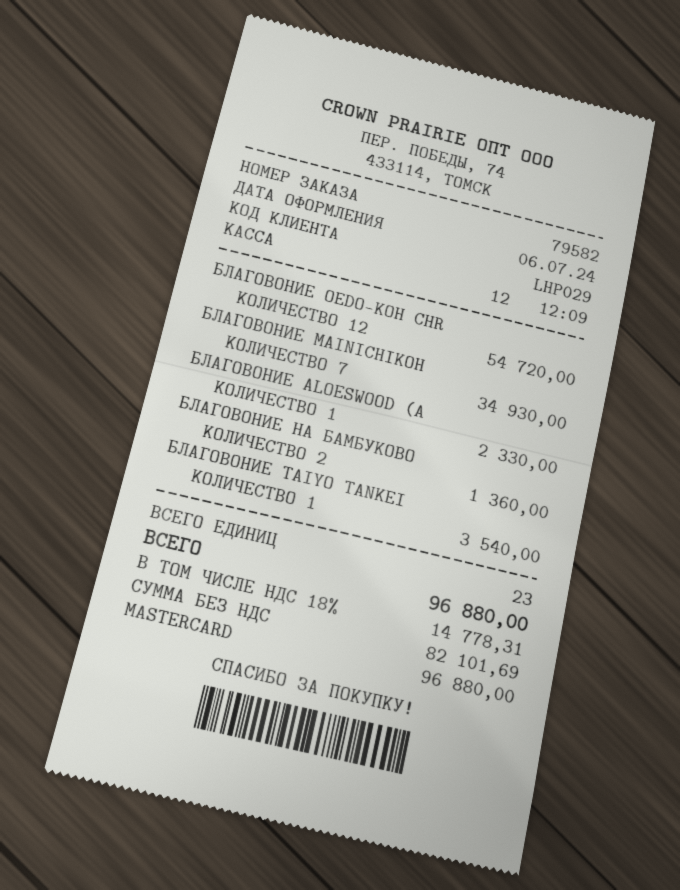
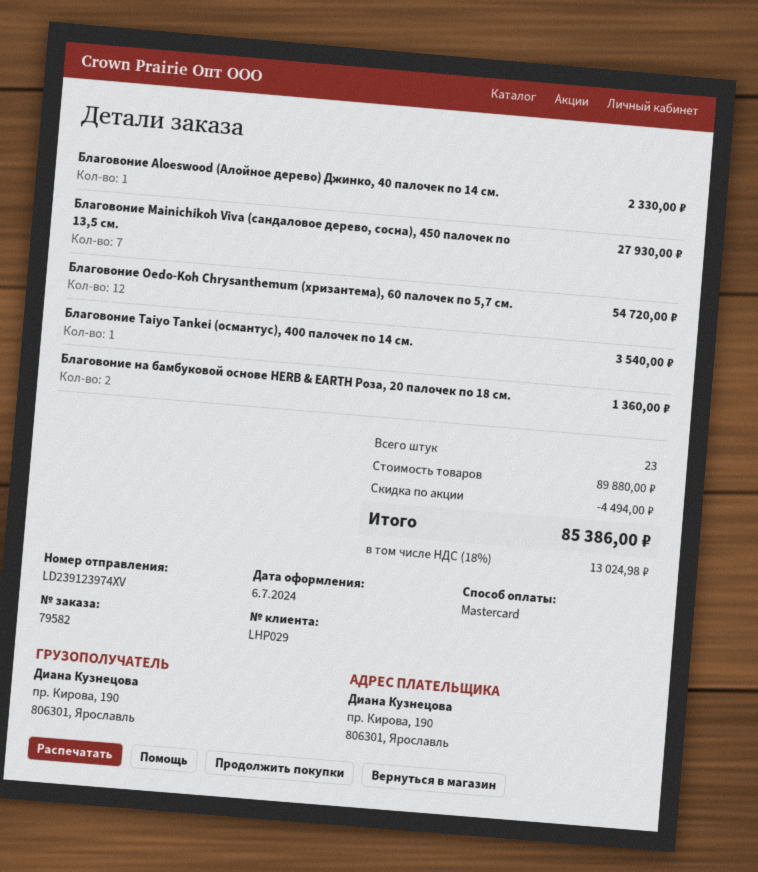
БЛАГОВОНИЕ MAINICHIKOH: 7 for 34930.00 -> 7 for 27930.00
discount: none -> 4494.00
tax: 18% = 14778.31 -> 18% = 13024.98
total: 96880.00 -> 85386.00

